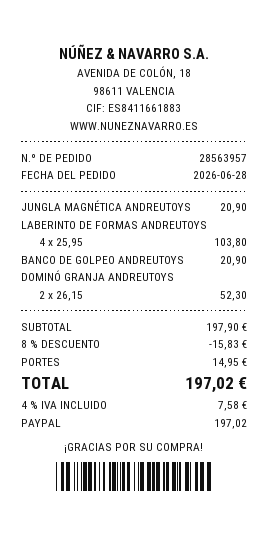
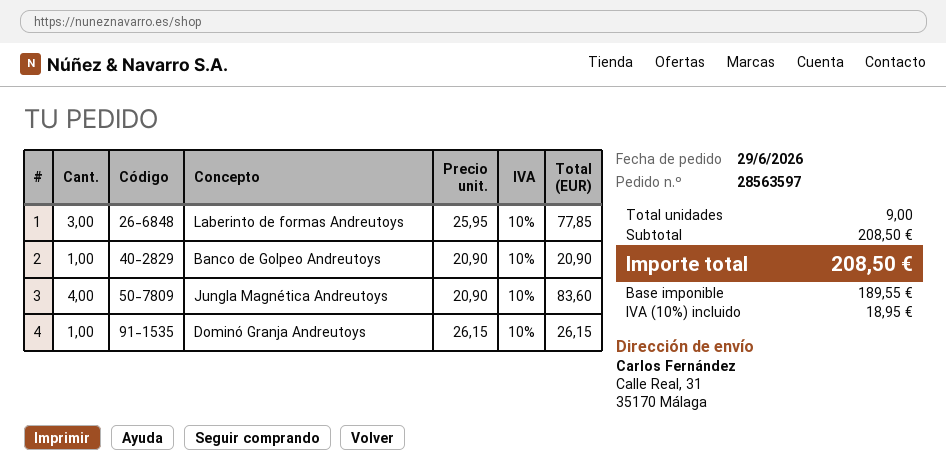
order number: 28563957 -> 28563597
order date: 2026-06-28 -> 2026-06-29
JUNGLA MAGNÉTICA ANDREUTOYS: 1 x 20.90 = 20.90 -> 4 x 20.90 = 83.60
LABERINTO DE FORMAS ANDREUTOYS: 4 x 25.95 = 103.80 -> 3 x 25.95 = 77.85
DOMINÓ GRANJA ANDREUTOYS: 2 x 26.15 = 52.30 -> 1 x 26.15 = 26.15
subtotal: 197.90 -> 208.50
discount: 8% = 15.83 -> none
shipping: 14.95 -> none
tax: 4% = 7.58 -> 10% = 18.95
total: 197.02 -> 208.50

